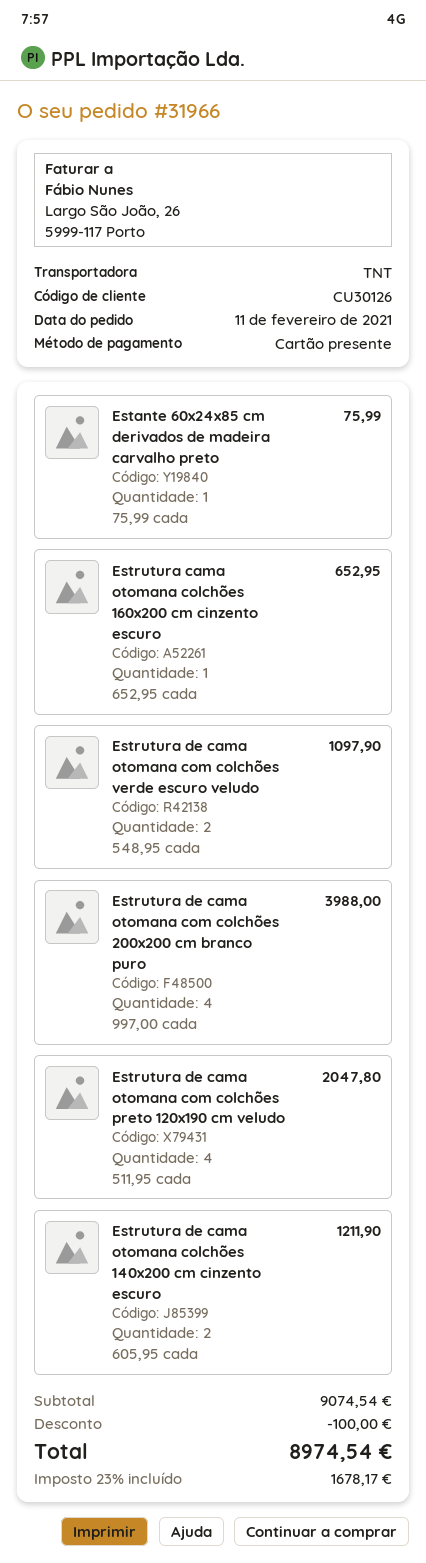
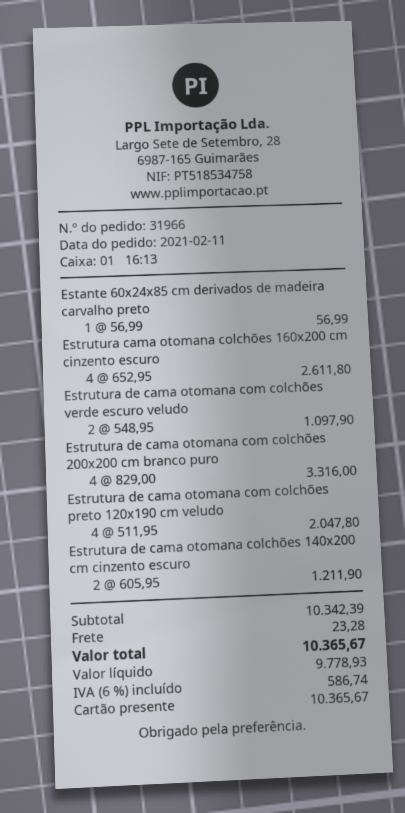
Estante 60x24x85 cm derivados de madeira carvalho preto: 1 x 75.99 = 75.99 -> 1 x 56.99 = 56.99
Estrutura cama otomana colchões 160x200 cm cinzento escuro: 1 x 652.95 = 652.95 -> 4 x 652.95 = 2611.80
Estrutura de cama otomana com colchões 200x200 cm branco puro: 4 x 997.00 = 3988.00 -> 4 x 829.00 = 3316.00
subtotal: 9074.54 -> 10342.39
discount: 100.00 -> none
shipping: none -> 23.28
tax: 23% = 1678.17 -> 6% = 586.74
total: 8974.54 -> 10365.67

